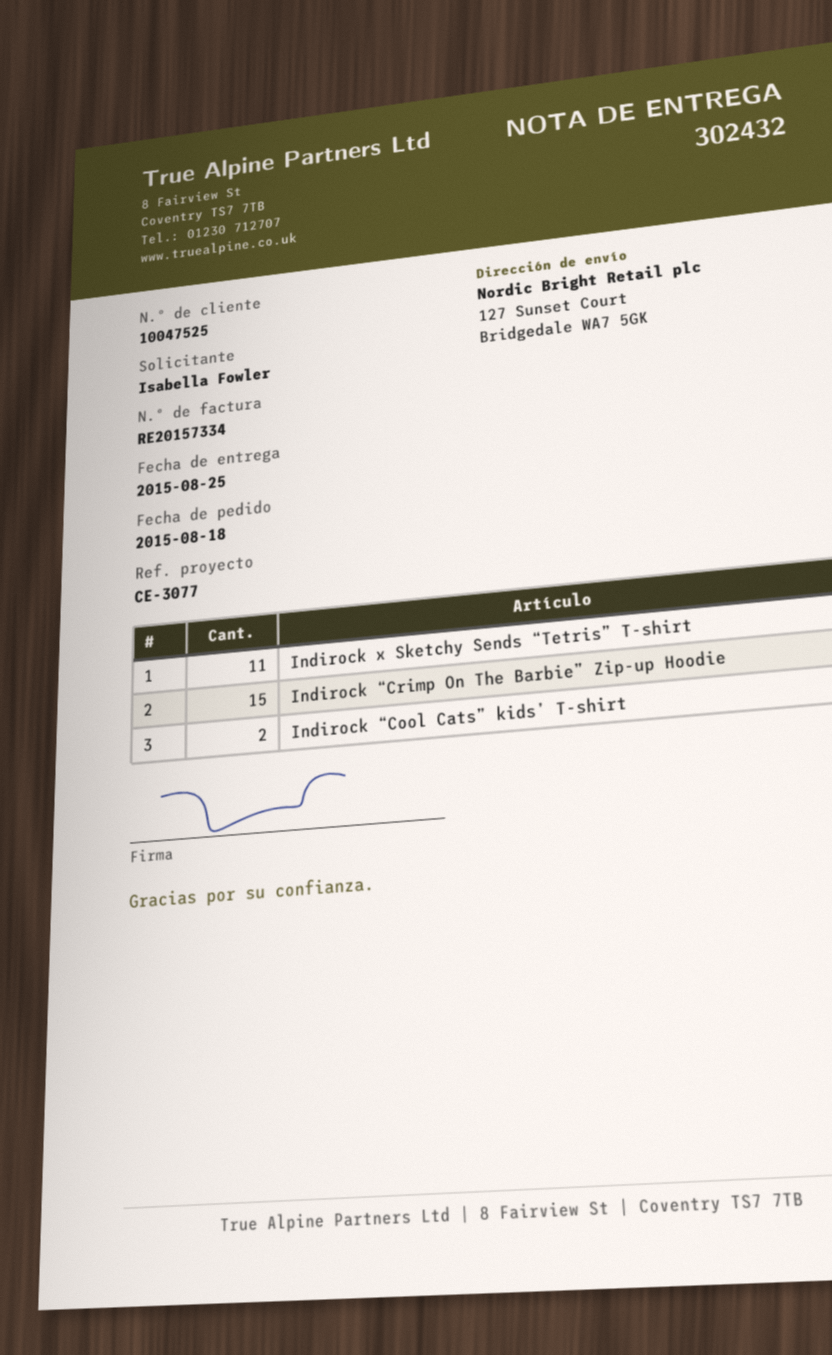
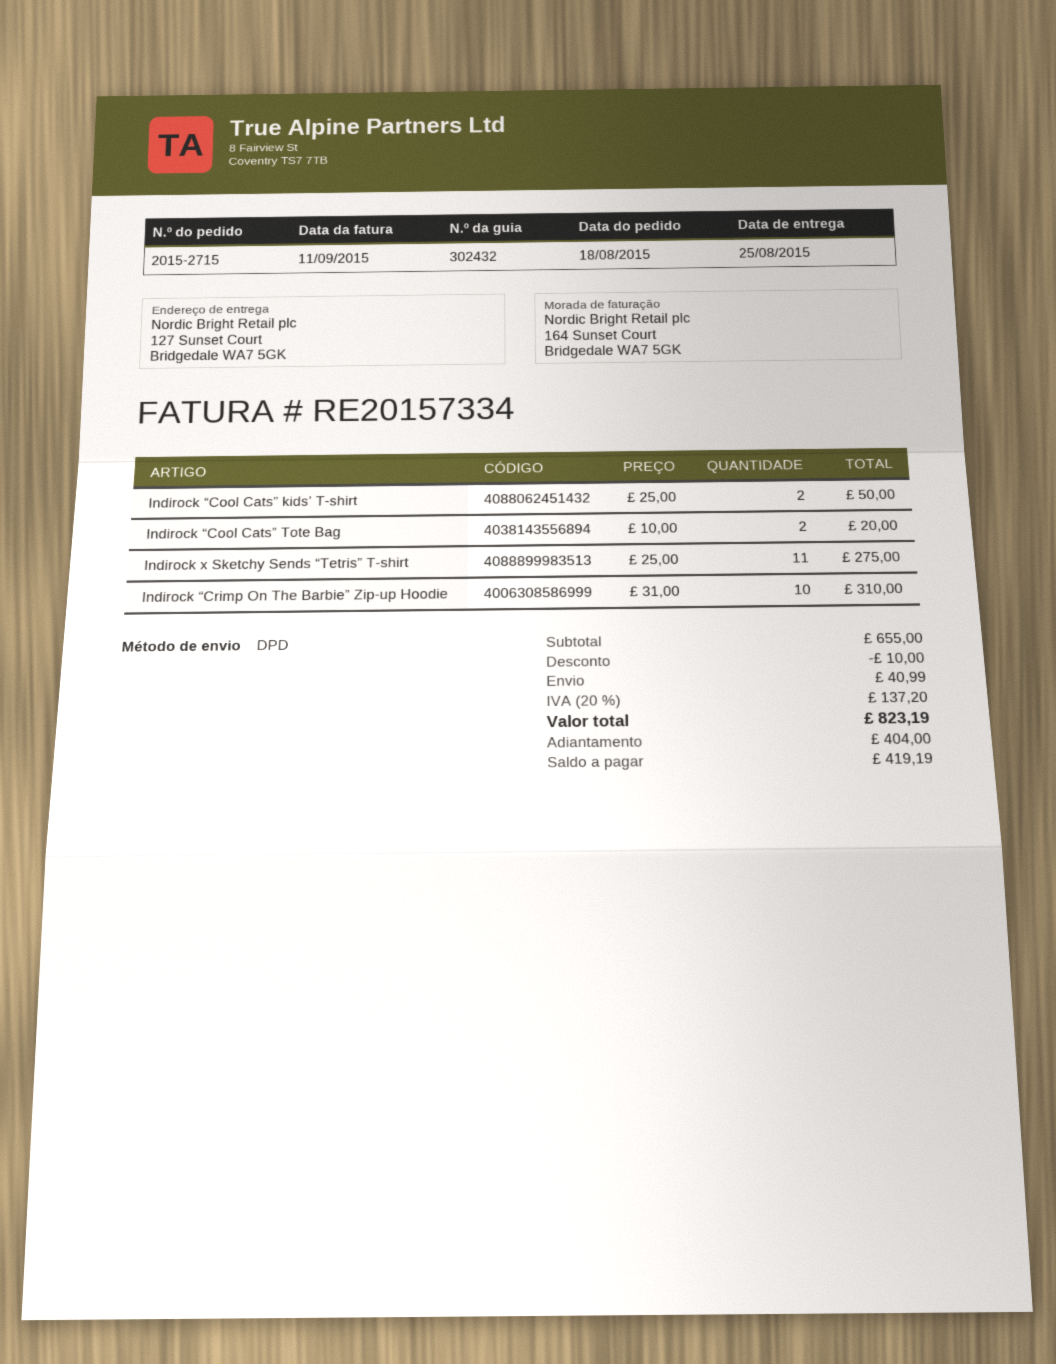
Indirock “Crimp On The Barbie” Zip-up Hoodie: 15 -> 10
Indirock “Cool Cats” Tote Bag: none -> 2

